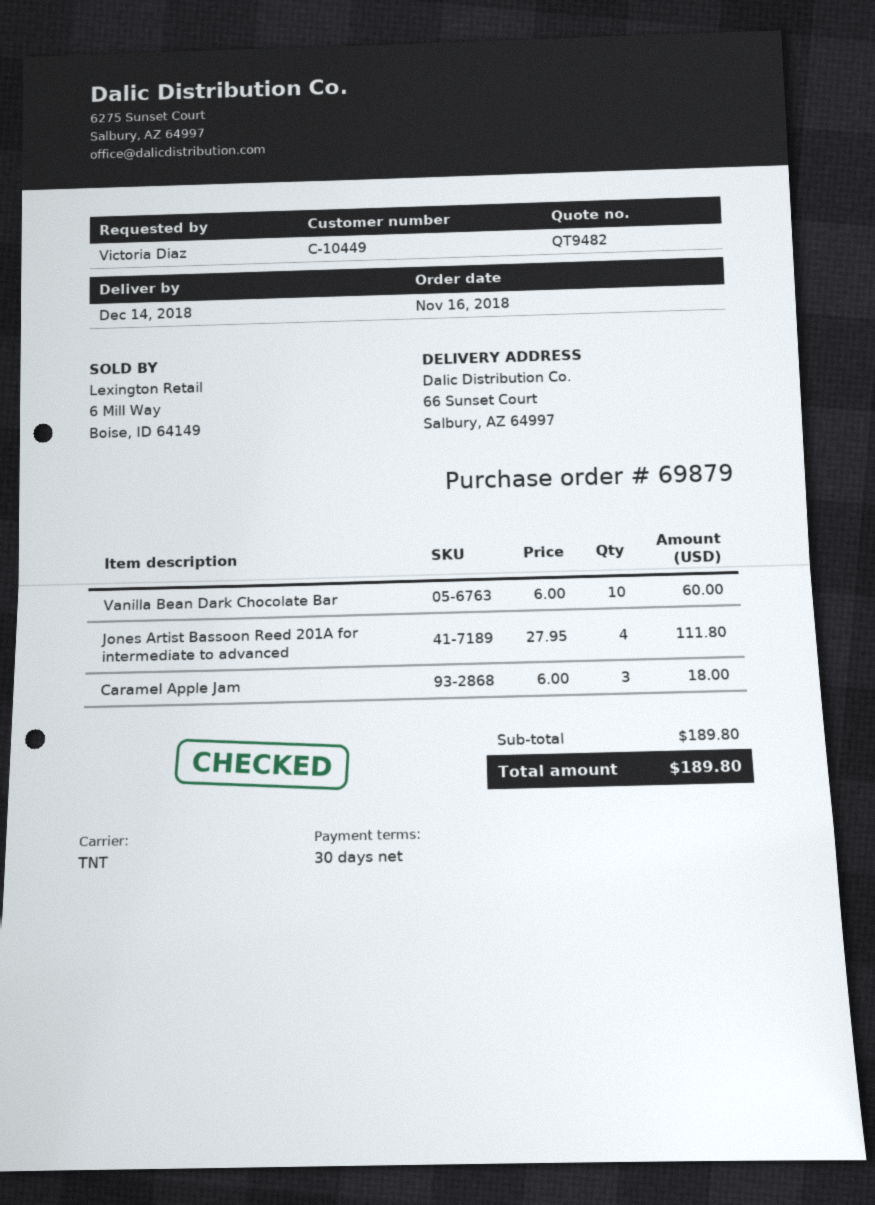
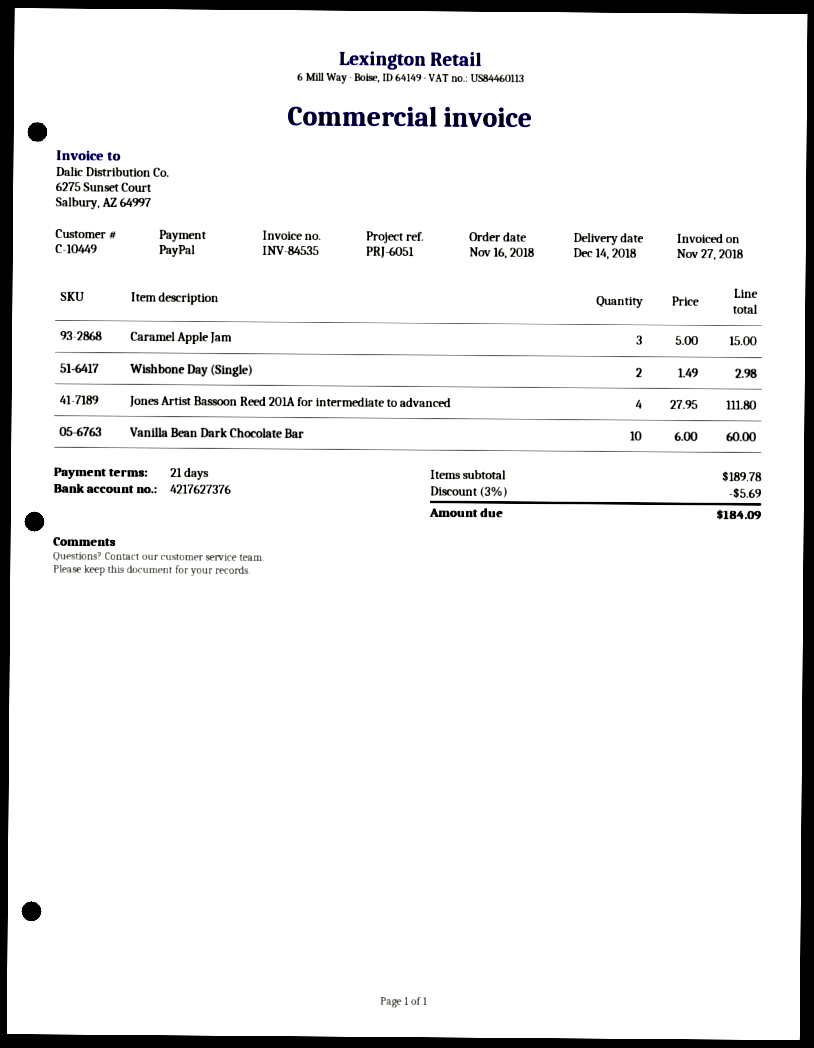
payment terms: 30 days -> 21 days
Caramel Apple Jam: 3 x 6.00 = 18.00 -> 3 x 5.00 = 15.00
Wishbone Day (Single): none -> 2 x 1.49 = 2.98
subtotal: 189.80 -> 189.78
discount: none -> 3% = 5.69
total: 189.80 -> 184.09

